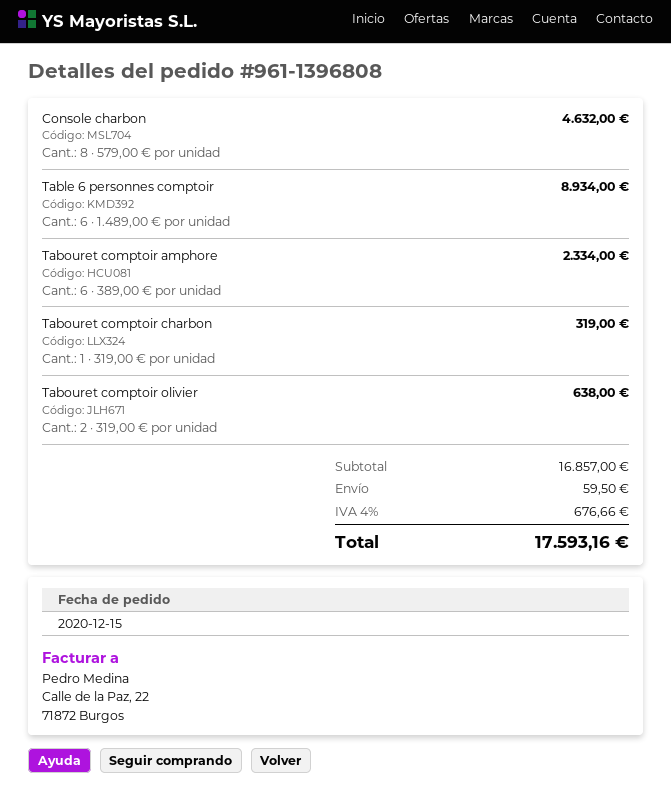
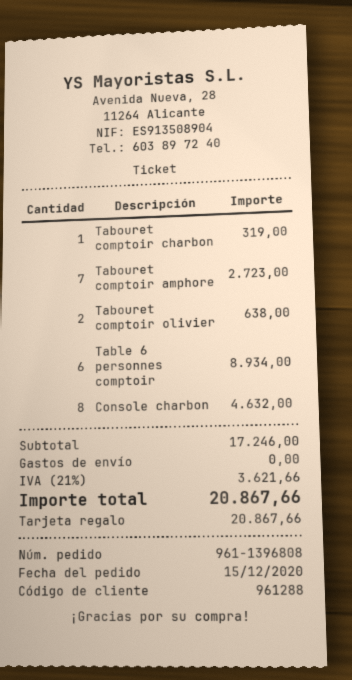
Tabouret comptoir amphore: 6 for 2334.00 -> 7 for 2723.00
subtotal: 16857.00 -> 17246.00
shipping: 59.50 -> 0.00
tax: 4% = 676.66 -> 21% = 3621.66
total: 17593.16 -> 20867.66

